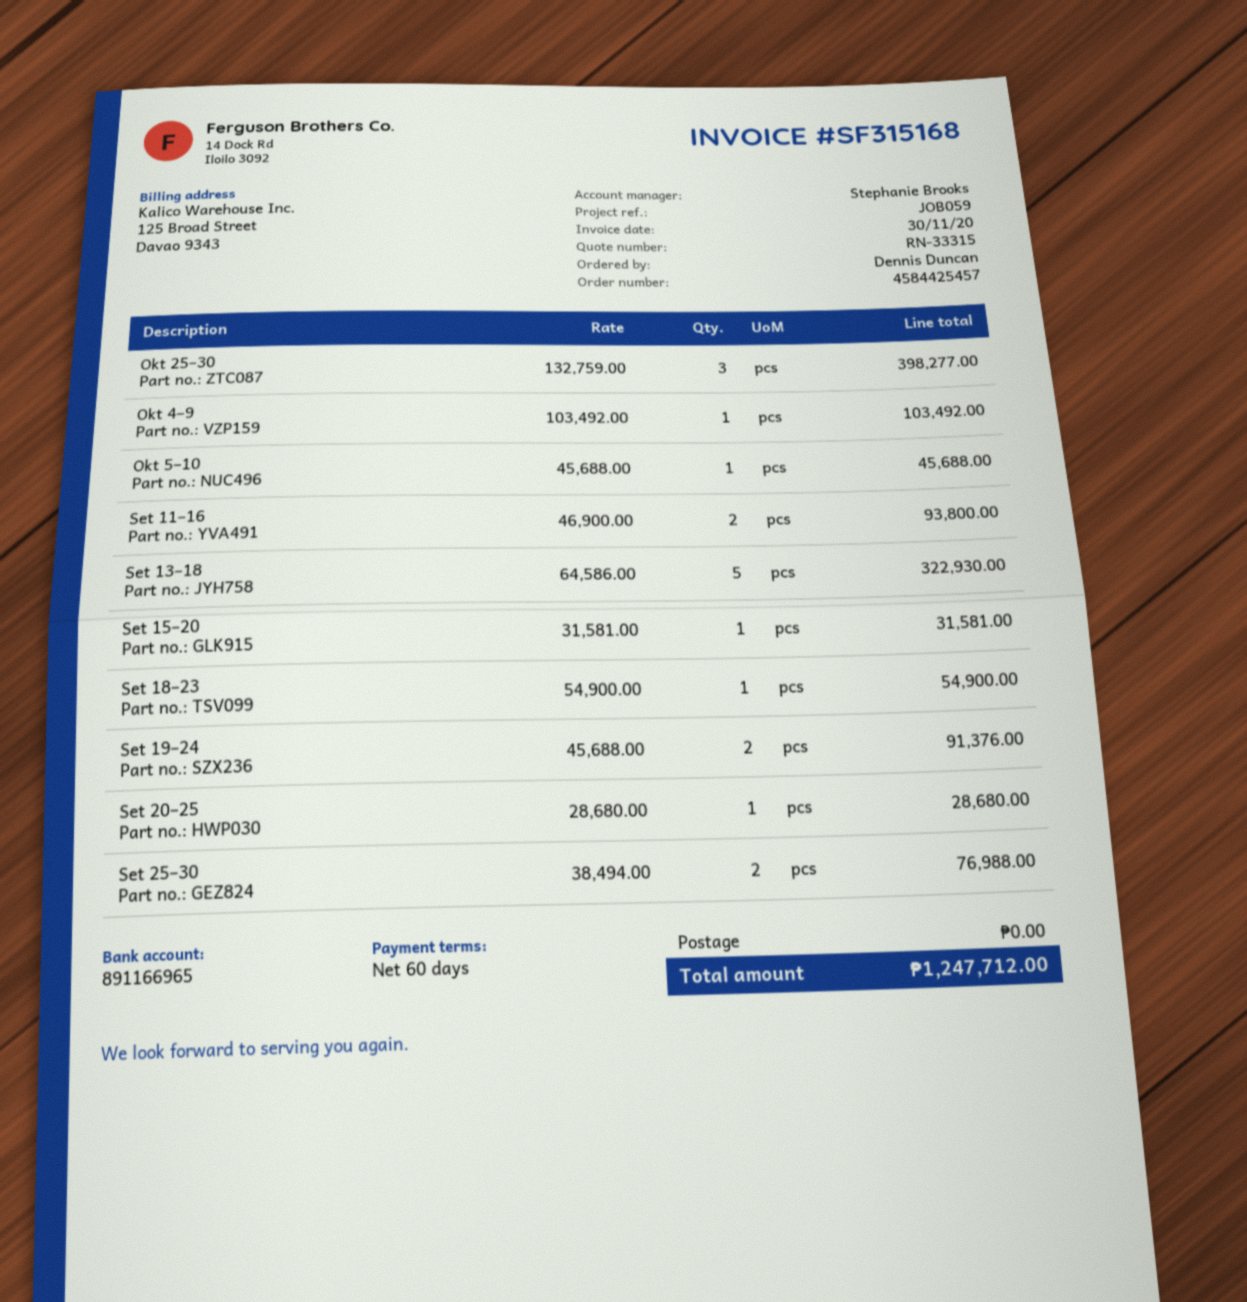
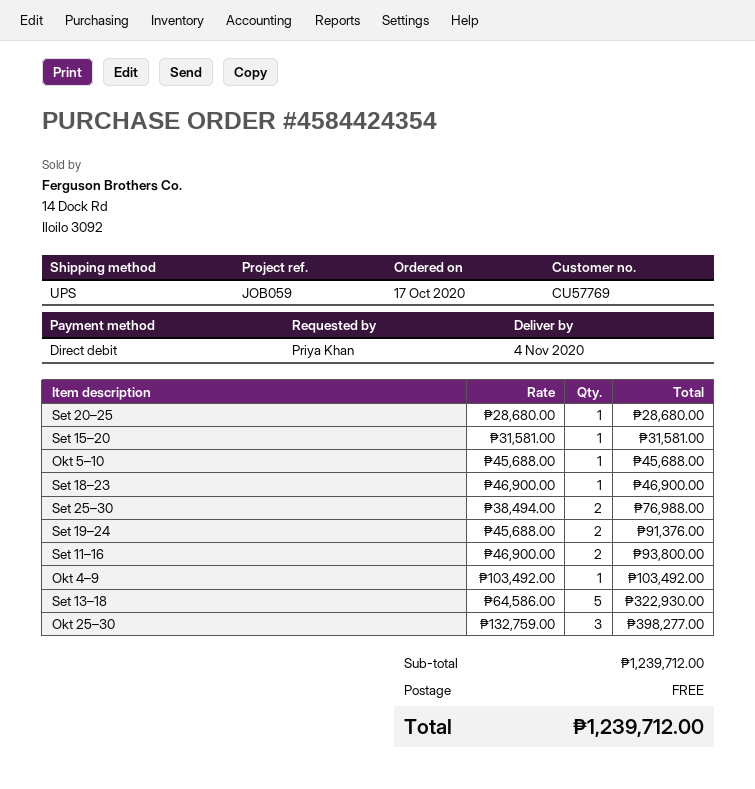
order number: 4584425457 -> 4584424354
ordered by: Dennis Duncan -> Priya Khan
Set 18–23: 1 x 54900.00 = 54900.00 -> 1 x 46900.00 = 46900.00
total: 1247712.00 -> 1239712.00

